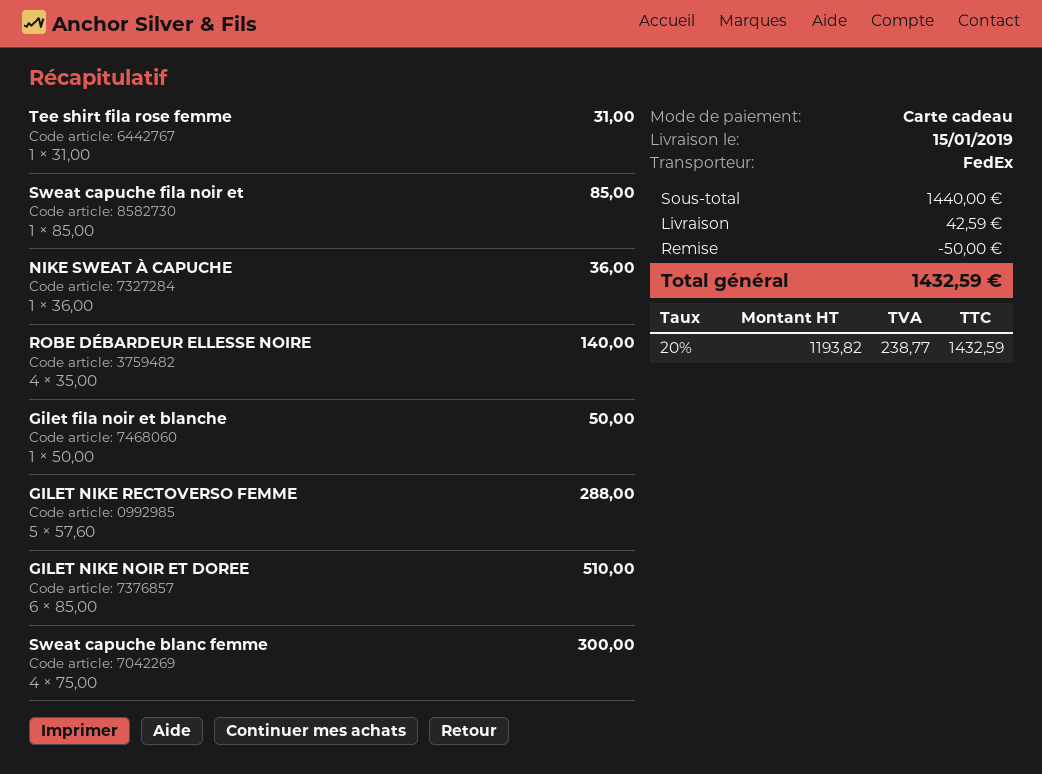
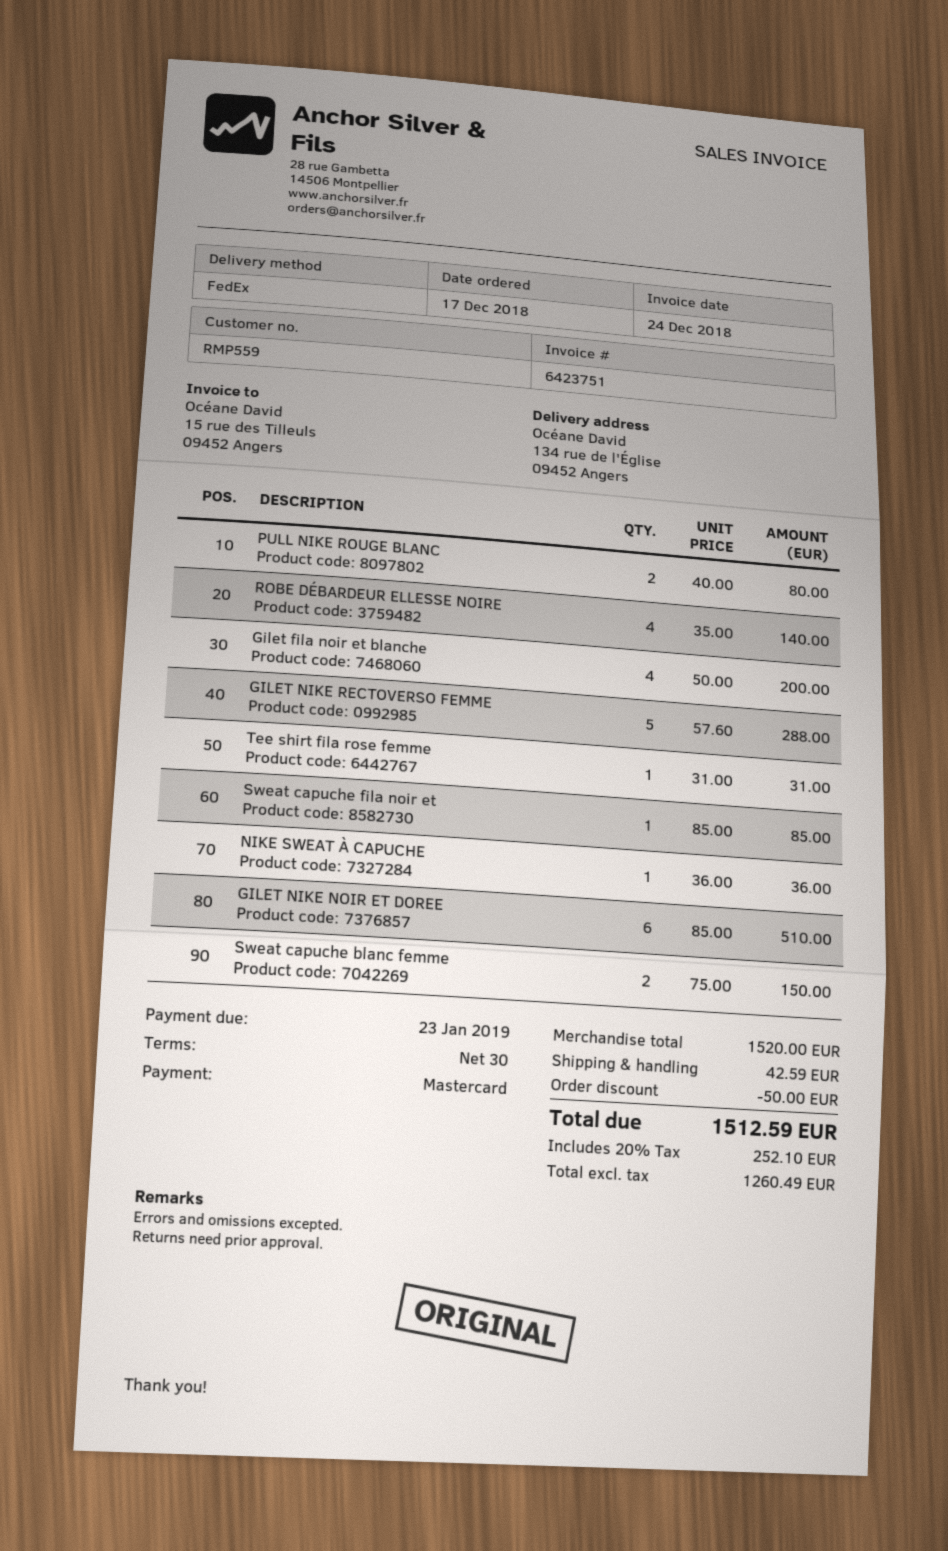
payment method: gift card -> Mastercard
Gilet fila noir et blanche: 1 x 50.00 = 50.00 -> 4 x 50.00 = 200.00
Sweat capuche blanc femme: 4 x 75.00 = 300.00 -> 2 x 75.00 = 150.00
PULL NIKE ROUGE BLANC: none -> 2 x 40.00 = 80.00
subtotal: 1440.00 -> 1520.00
net: 1193.82 -> 1260.49
tax: 20% = 238.77 -> 20% = 252.10
total: 1432.59 -> 1512.59

